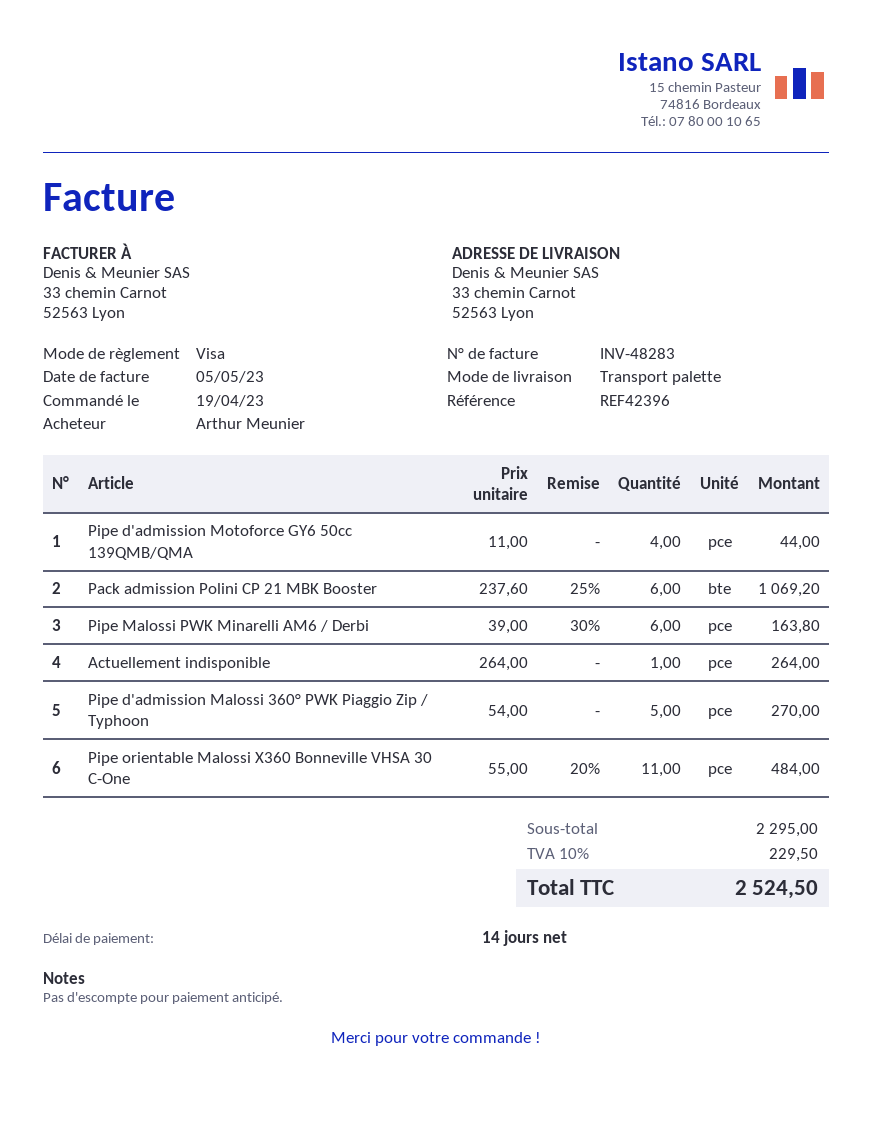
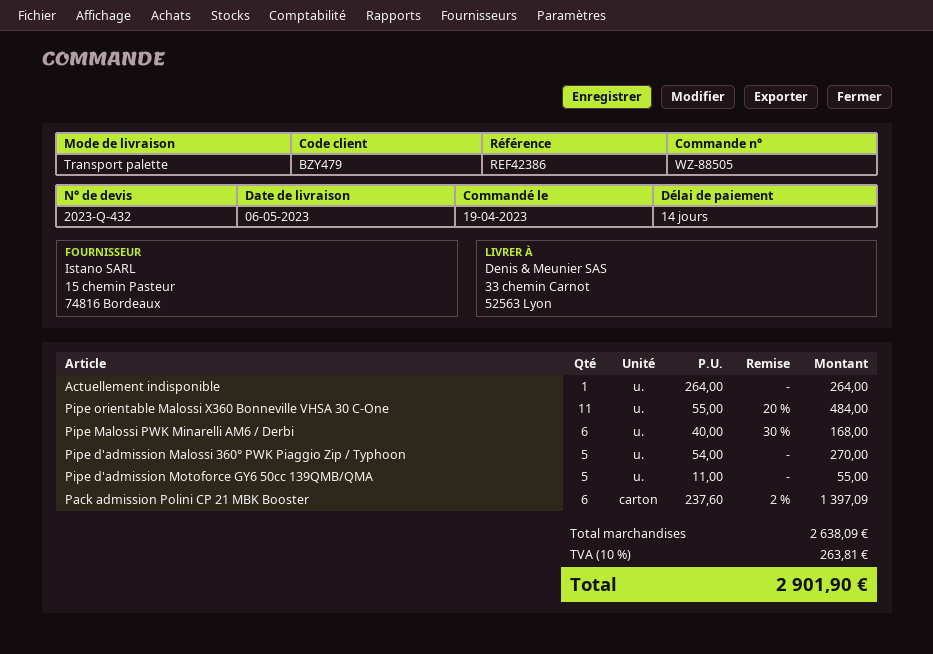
reference: REF42396 -> REF42386
Pipe d'admission Motoforce GY6 50cc 139QMB/QMA: 4 x 11.00 = 44.00 -> 5 x 11.00 = 55.00
Pack admission Polini CP 21 MBK Booster: 6 x 237.60 - 25% = 1069.20 -> 6 x 237.60 - 2% = 1397.09
Pipe Malossi PWK Minarelli AM6 / Derbi: 6 x 39.00 - 30% = 163.80 -> 6 x 40.00 - 30% = 168.00
subtotal: 2295.00 -> 2638.09
tax: 10% = 229.50 -> 10% = 263.81
total: 2524.50 -> 2901.90

